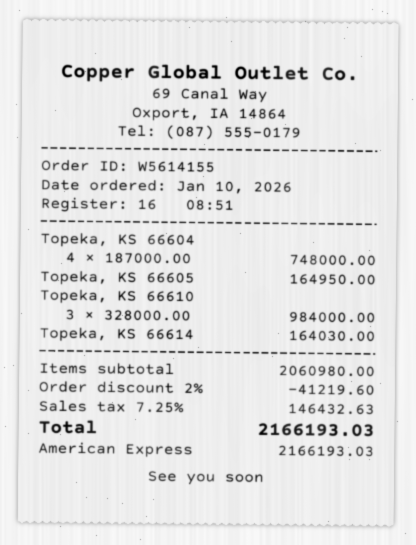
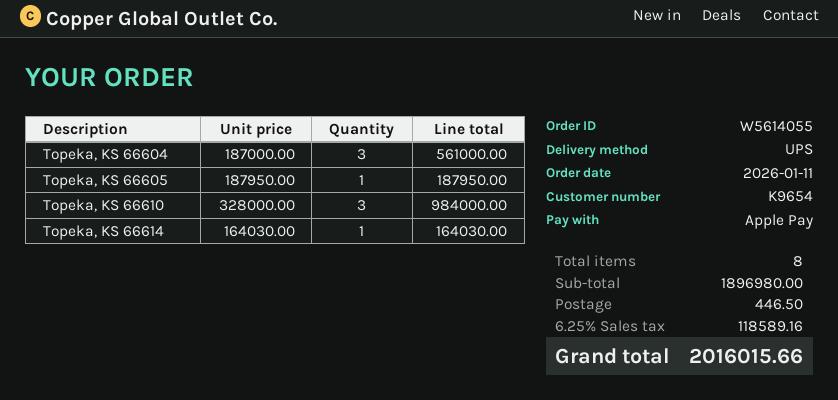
order number: W5614155 -> W5614055
order date: 2026-01-10 -> 2026-01-11
payment method: American Express -> Apple Pay
Topeka, KS 66604: 4 x 187000.00 = 748000.00 -> 3 x 187000.00 = 561000.00
Topeka, KS 66605: 1 x 164950.00 = 164950.00 -> 1 x 187950.00 = 187950.00
subtotal: 2060980.00 -> 1896980.00
discount: 2% = 41219.60 -> none
shipping: none -> 446.50
tax: 7.25% = 146432.63 -> 6.25% = 118589.16
total: 2166193.03 -> 2016015.66

